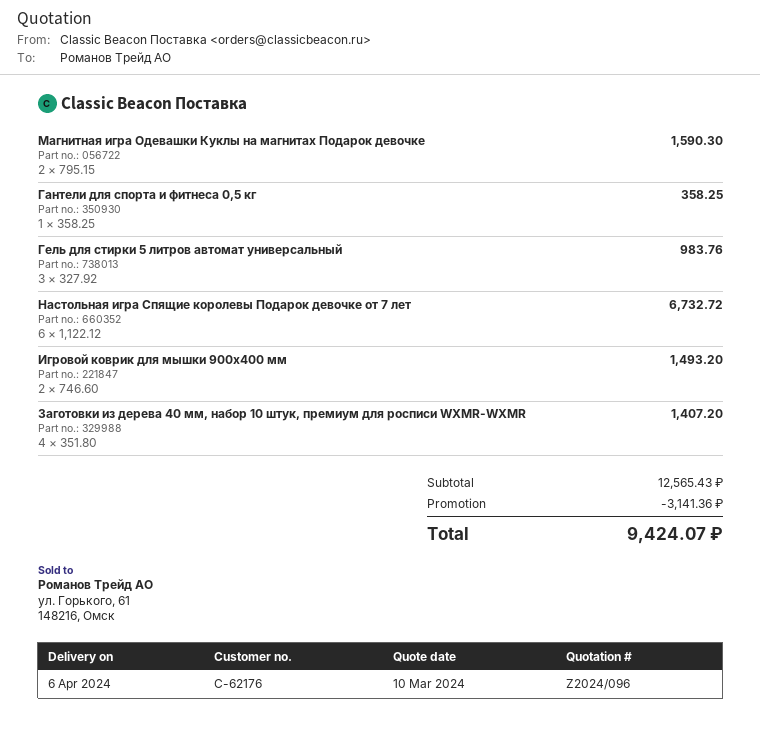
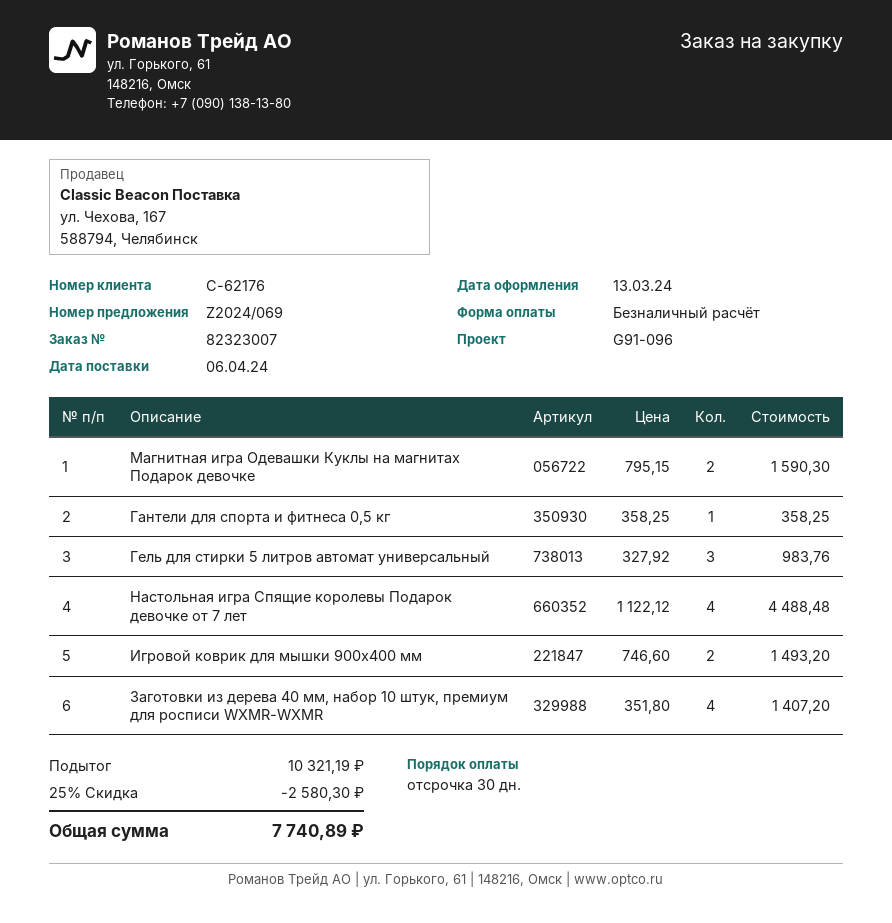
quote number: Z2024/096 -> Z2024/069
Настольная игра Спящие королевы Подарок девочке от 7 лет: 6 x 1122.12 = 6732.72 -> 4 x 1122.12 = 4488.48
subtotal: 12565.43 -> 10321.19
discount: 3141.36 -> 2580.30
total: 9424.07 -> 7740.89

